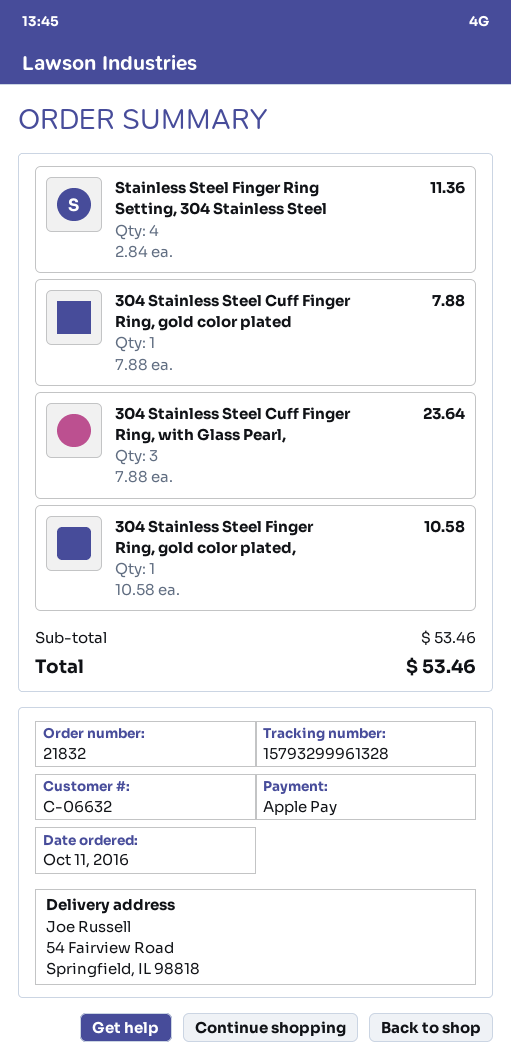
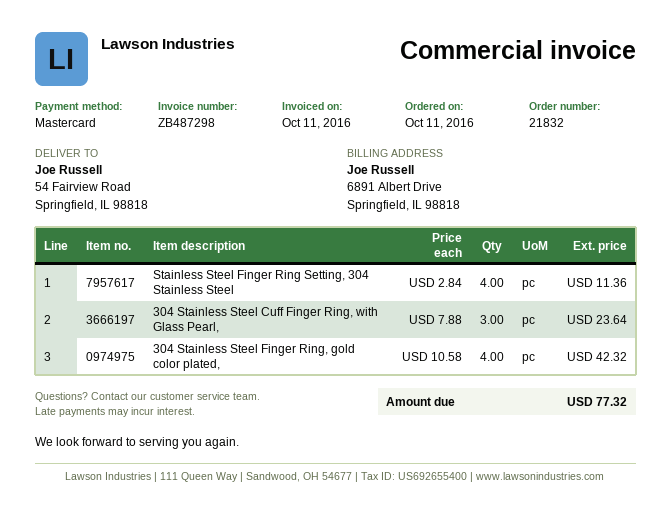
payment method: Apple Pay -> Mastercard
304 Stainless Steel Cuff Finger Ring, gold color plated: 1 x 7.88 = 7.88 -> none
304 Stainless Steel Finger Ring, gold color plated,: 1 x 10.58 = 10.58 -> 4 x 10.58 = 42.32
total: 53.46 -> 77.32

